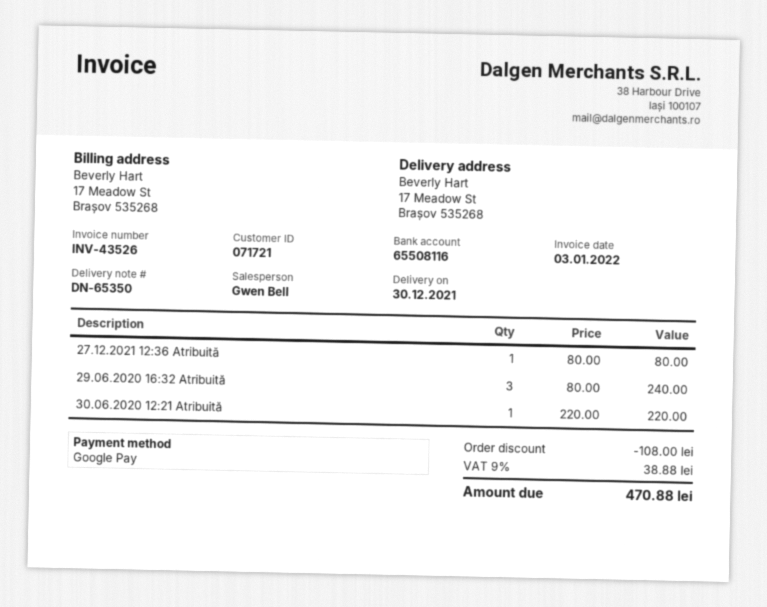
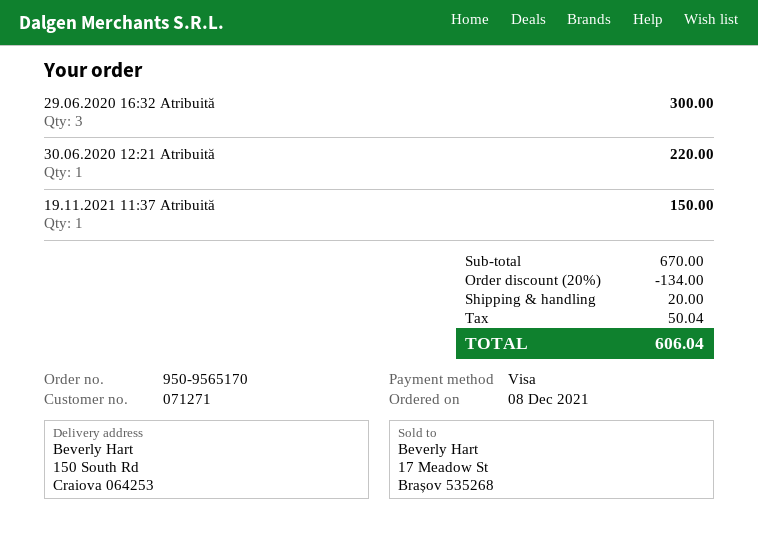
customer number: 071721 -> 071271
payment method: Google Pay -> Visa
ship to: 17 Meadow St, Brașov 535268 -> 150 South Rd, Craiova 064253
27.12.2021 12:36 Atribuită: 1 for 80.00 -> none
29.06.2020 16:32 Atribuită: 3 for 240.00 -> 3 for 300.00
19.11.2021 11:37 Atribuită: none -> 1 for 150.00
discount: 108.00 -> 134.00
shipping: none -> 20.00
tax: 38.88 -> 50.04
total: 470.88 -> 606.04

